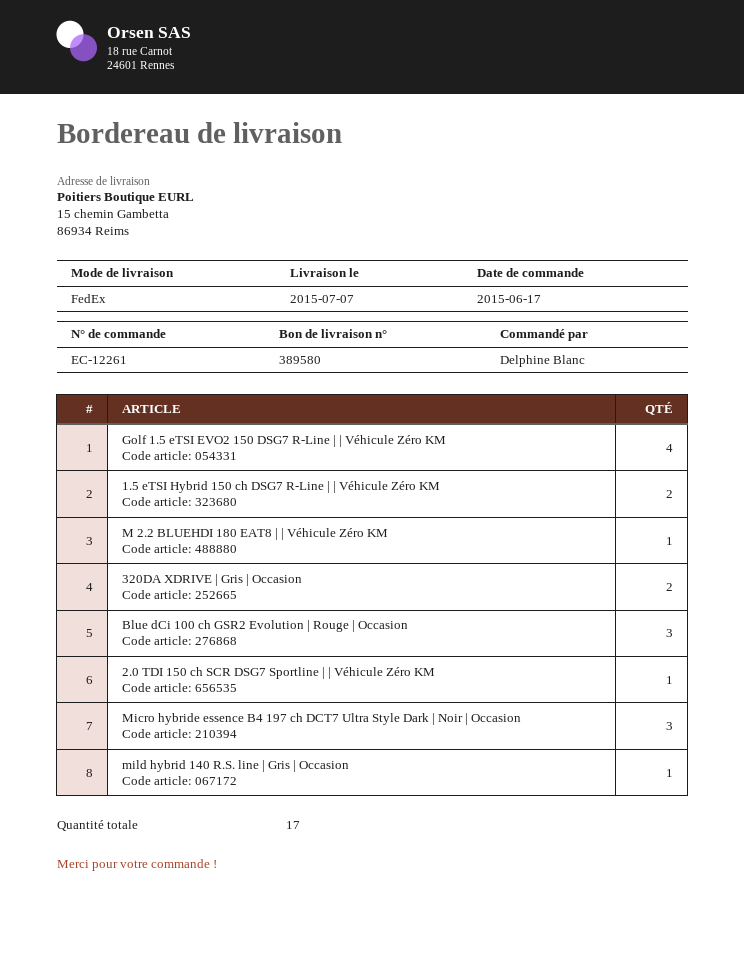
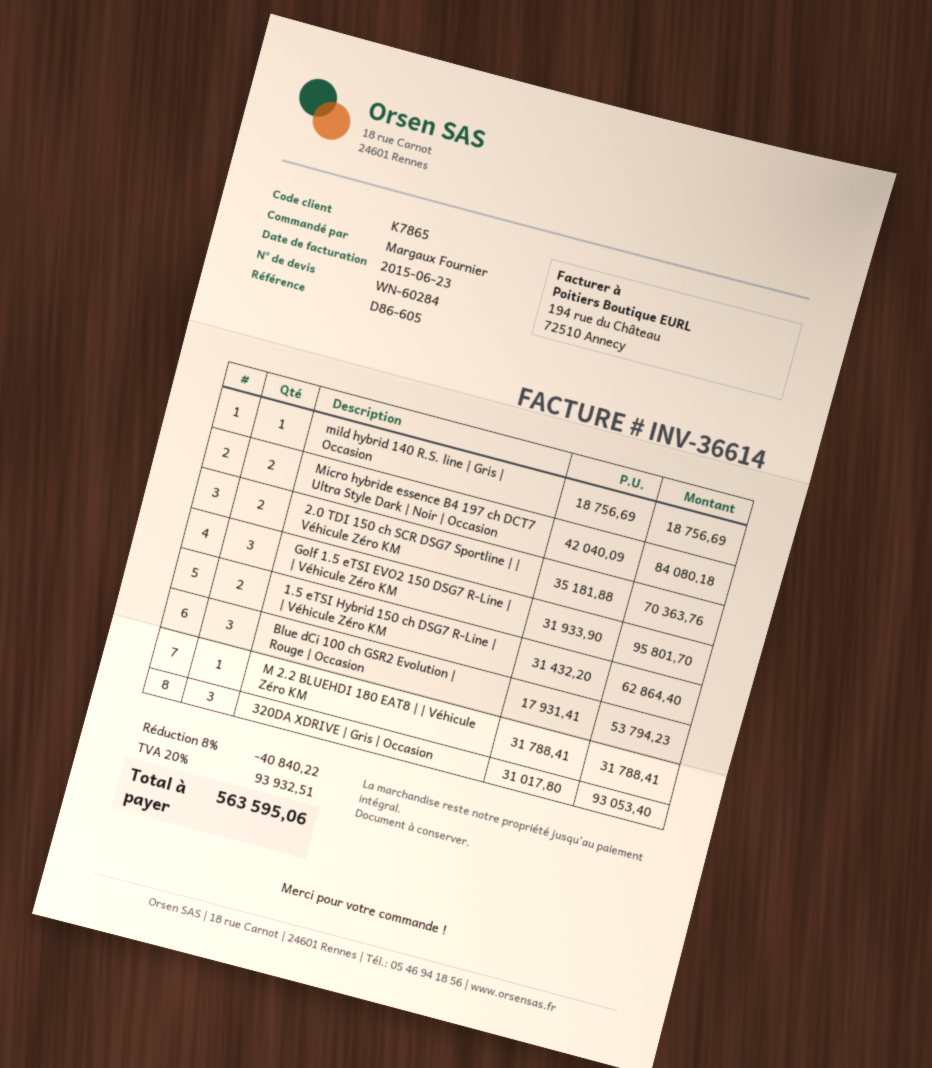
ordered by: Delphine Blanc -> Margaux Fournier
Golf 1.5 eTSI EVO2 150 DSG7 R-Line | | Véhicule Zéro KM: 4 -> 3
320DA XDRIVE | Gris | Occasion: 2 -> 3
2.0 TDI 150 ch SCR DSG7 Sportline | | Véhicule Zéro KM: 1 -> 2
Micro hybride essence B4 197 ch DCT7 Ultra Style Dark | Noir | Occasion: 3 -> 2

